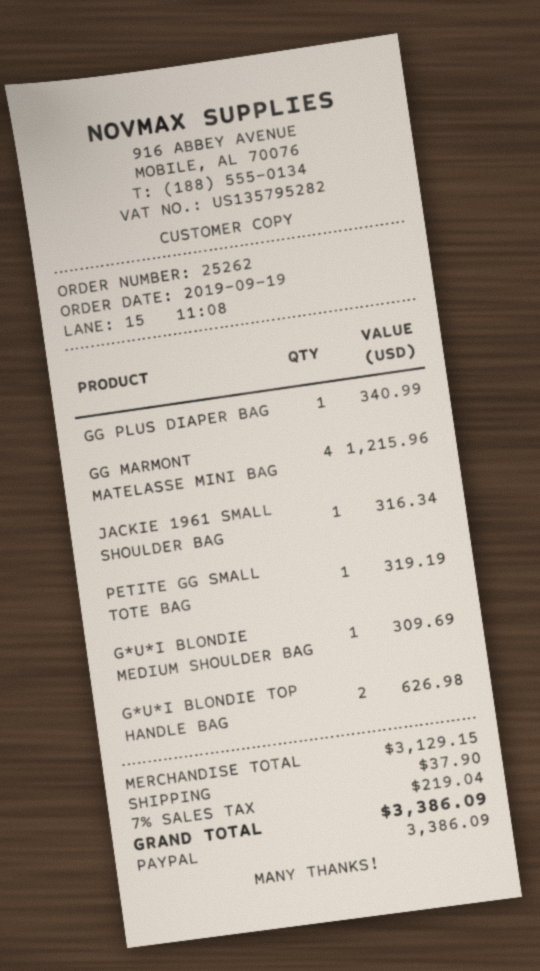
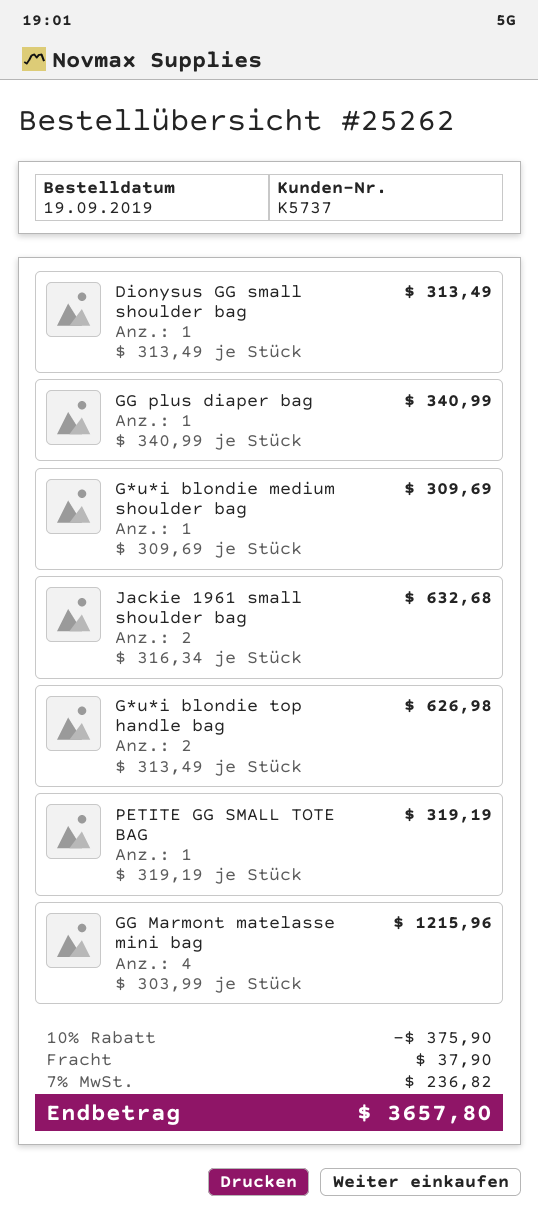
JACKIE 1961 SMALL SHOULDER BAG: 1 for 316.34 -> 2 for 632.68
Dionysus GG small shoulder bag: none -> 1 for 313.49
discount: none -> 10% = 375.90
tax: 7% = 219.04 -> 7% = 236.82
total: 3386.09 -> 3657.80

